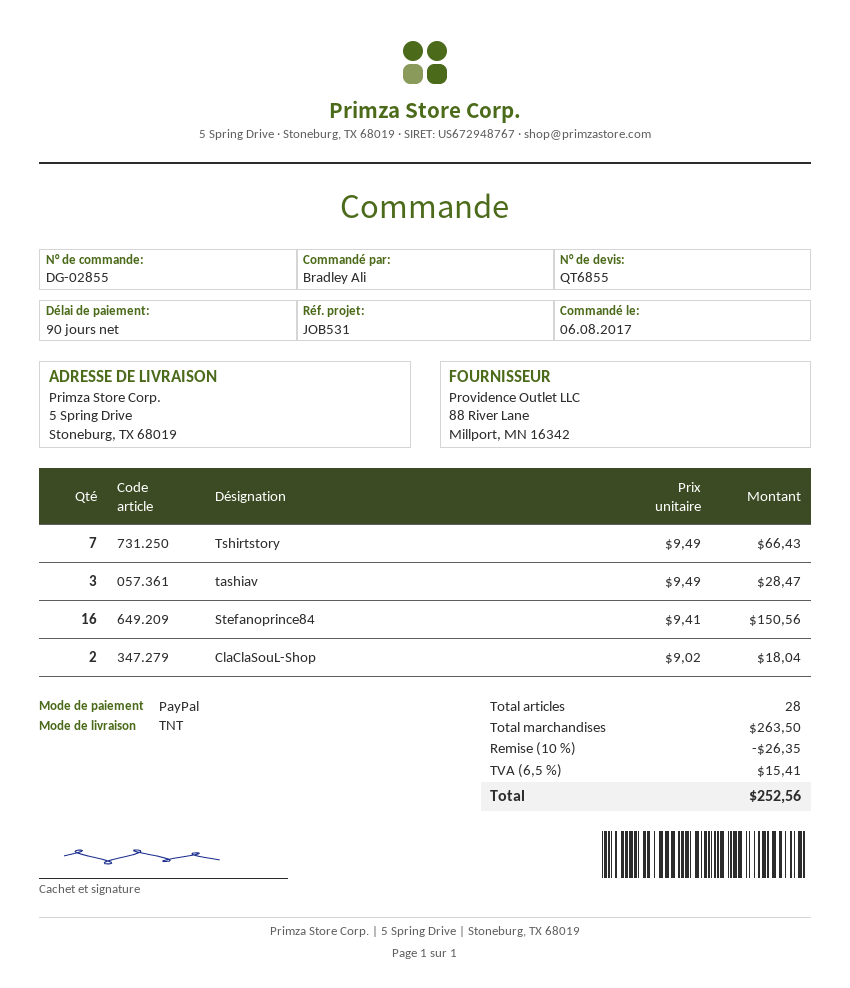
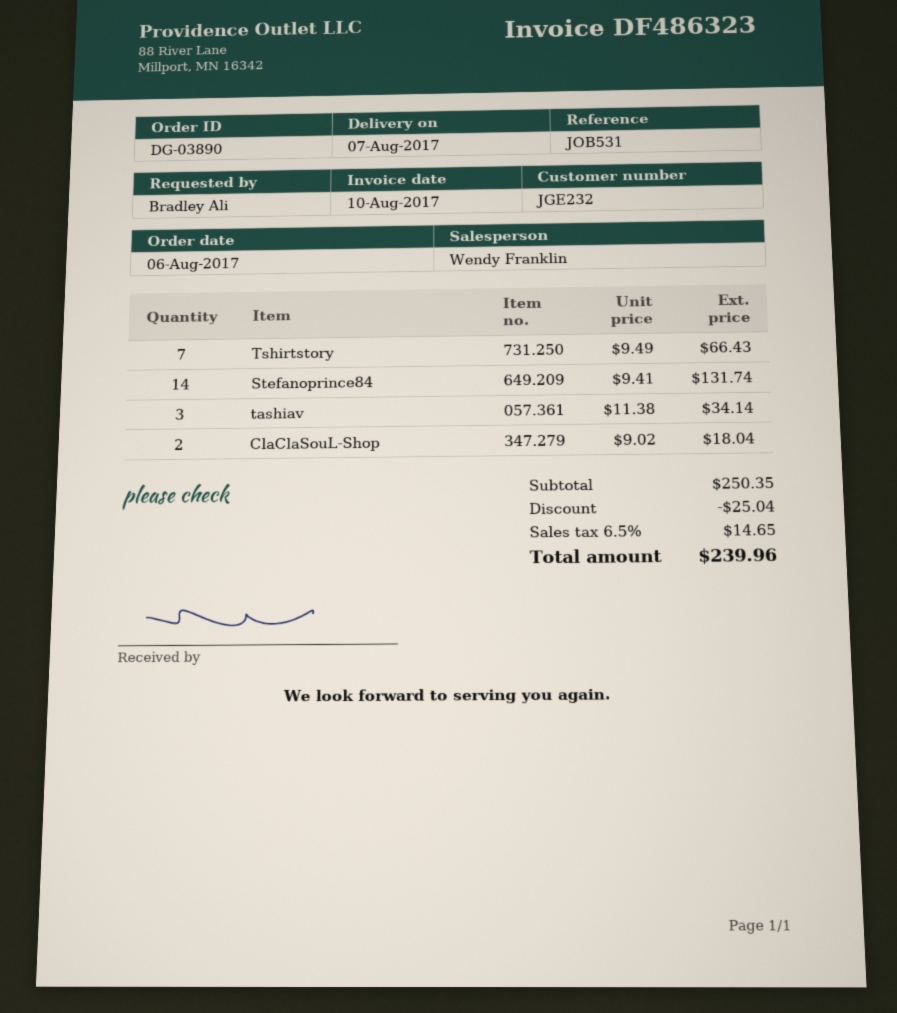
order number: DG-02855 -> DG-03890
tashiav: 3 x 9.49 = 28.47 -> 3 x 11.38 = 34.14
Stefanoprince84: 16 x 9.41 = 150.56 -> 14 x 9.41 = 131.74
subtotal: 263.50 -> 250.35
discount: 26.35 -> 25.04
tax: 6.5% = 15.41 -> 6.5% = 14.65
total: 252.56 -> 239.96

